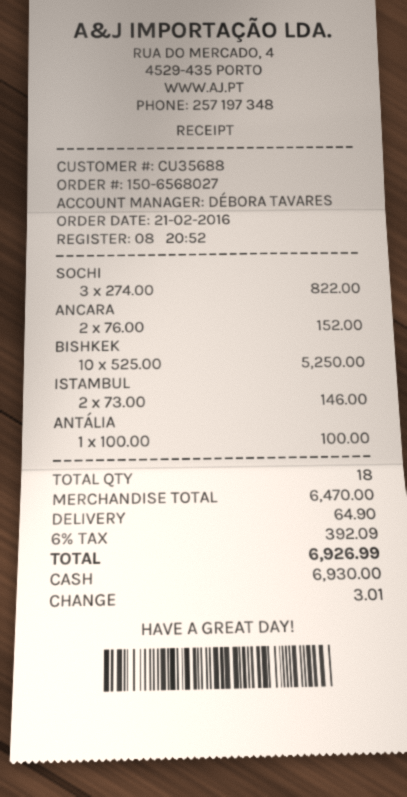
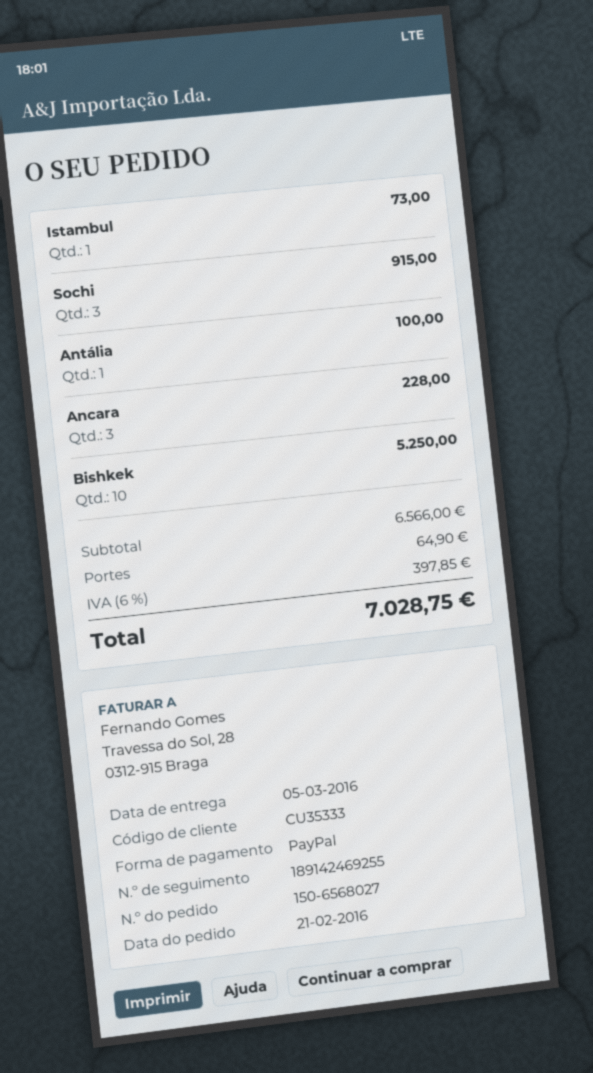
customer number: CU35688 -> CU35333
payment method: cash -> PayPal
SOCHI: 3 for 822.00 -> 3 for 915.00
ANCARA: 2 for 152.00 -> 3 for 228.00
ISTAMBUL: 2 for 146.00 -> 1 for 73.00
subtotal: 6470.00 -> 6566.00
tax: 6% = 392.09 -> 6% = 397.85
total: 6926.99 -> 7028.75

